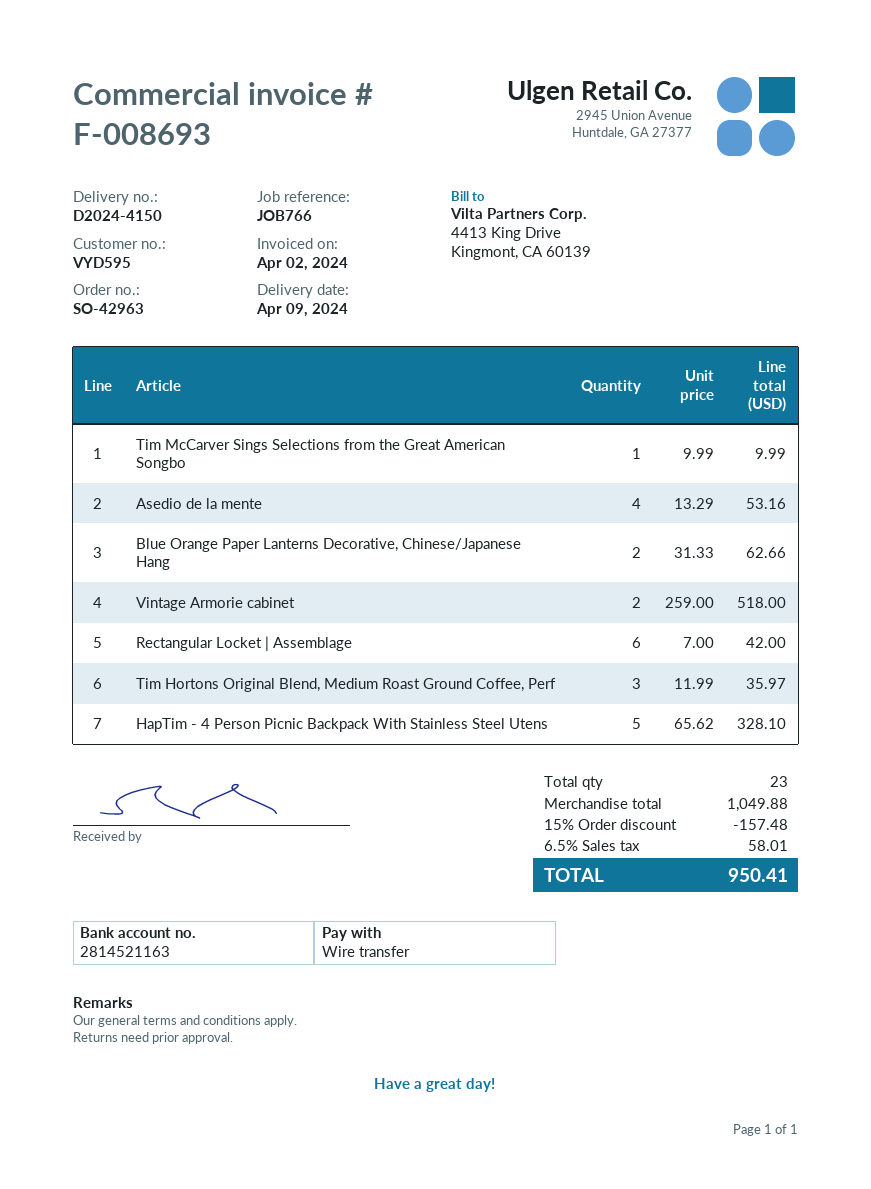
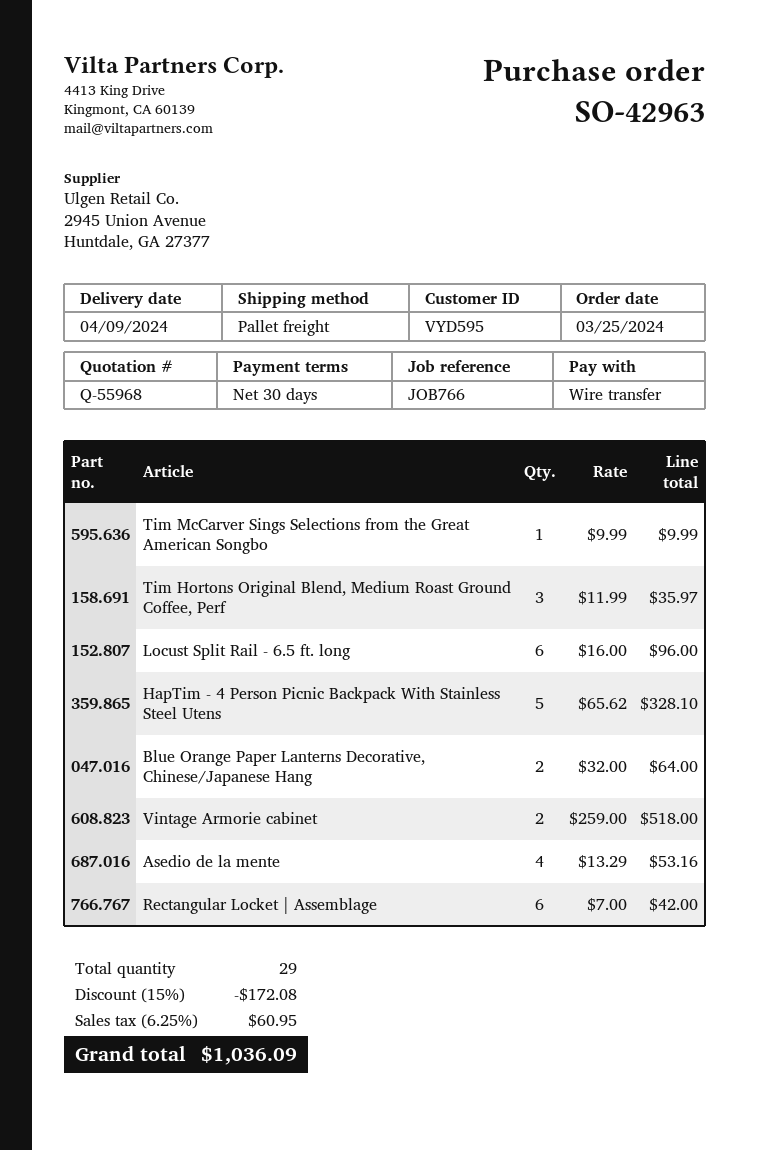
Blue Orange Paper Lanterns Decorative, Chinese/Japanese Hang: 2 x 31.33 = 62.66 -> 2 x 32.00 = 64.00
Locust Split Rail - 6.5 ft. long: none -> 6 x 16.00 = 96.00
total quantity: 23 -> 29
discount: 15% = 157.48 -> 15% = 172.08
tax: 6.5% = 58.01 -> 6.25% = 60.95
total: 950.41 -> 1036.09

